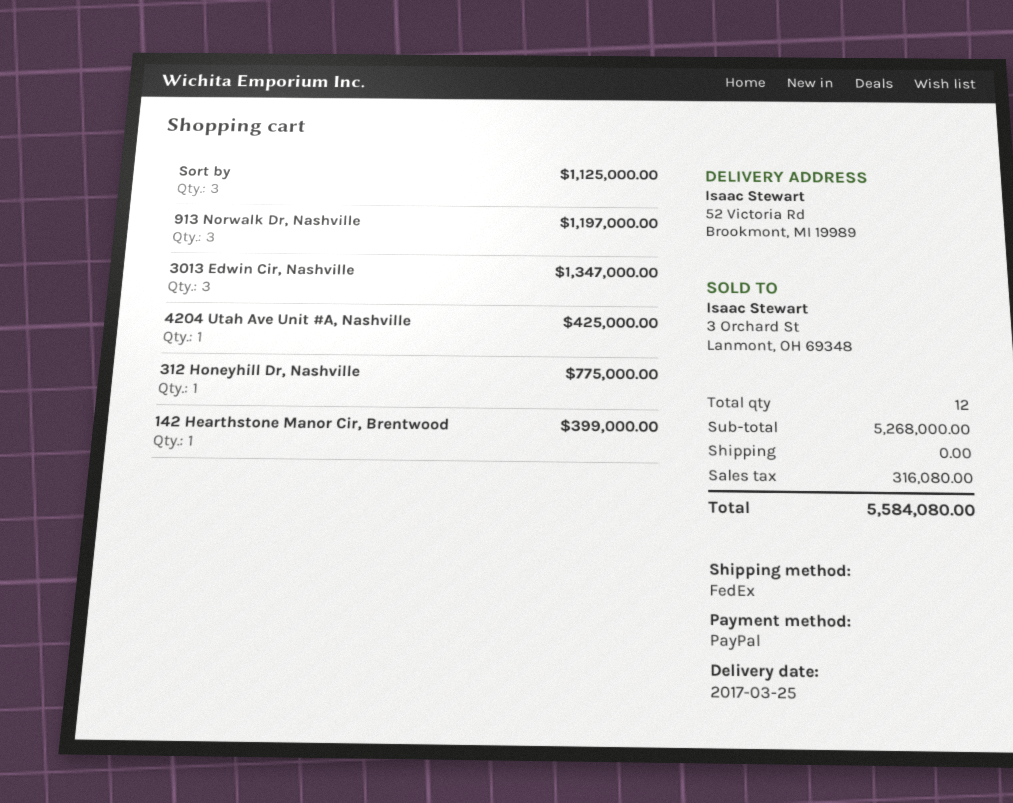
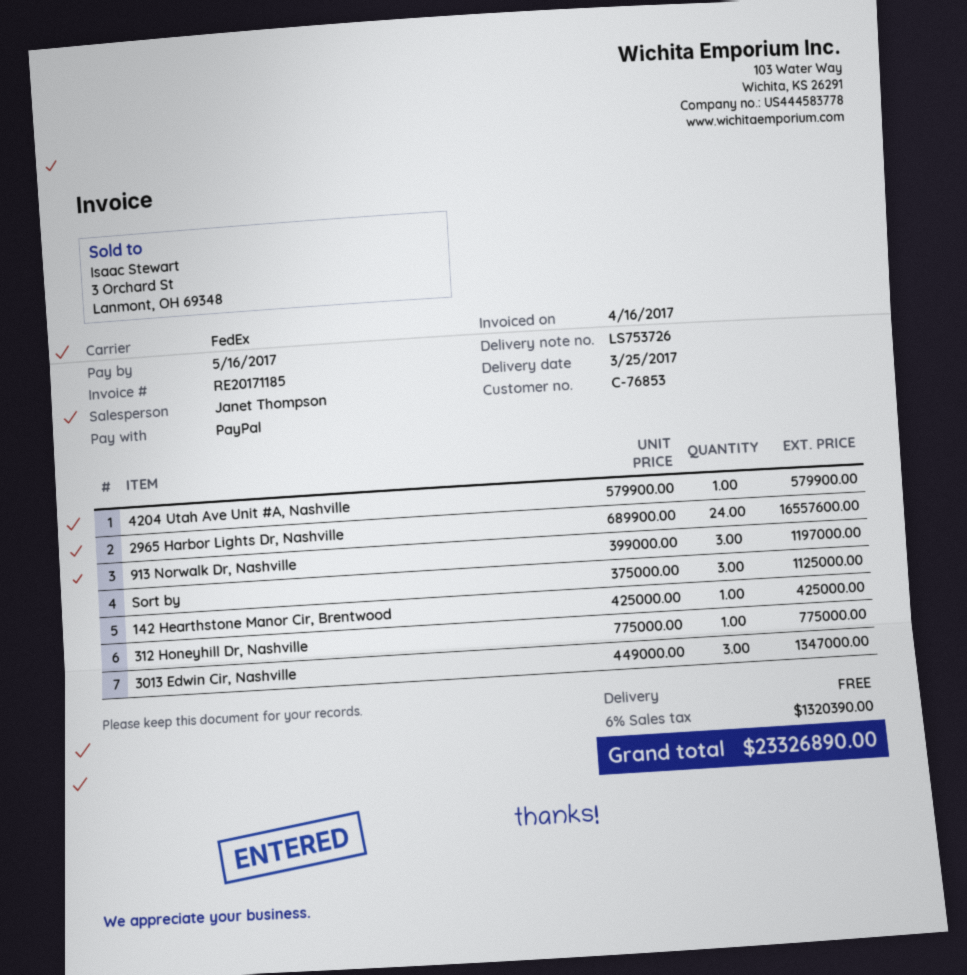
4204 Utah Ave Unit #A, Nashville: 1 for 425000.00 -> 1 for 579900.00
142 Hearthstone Manor Cir, Brentwood: 1 for 399000.00 -> 1 for 425000.00
2965 Harbor Lights Dr, Nashville: none -> 24 for 16557600.00
tax: 316080.00 -> 1320390.00
total: 5584080.00 -> 23326890.00

